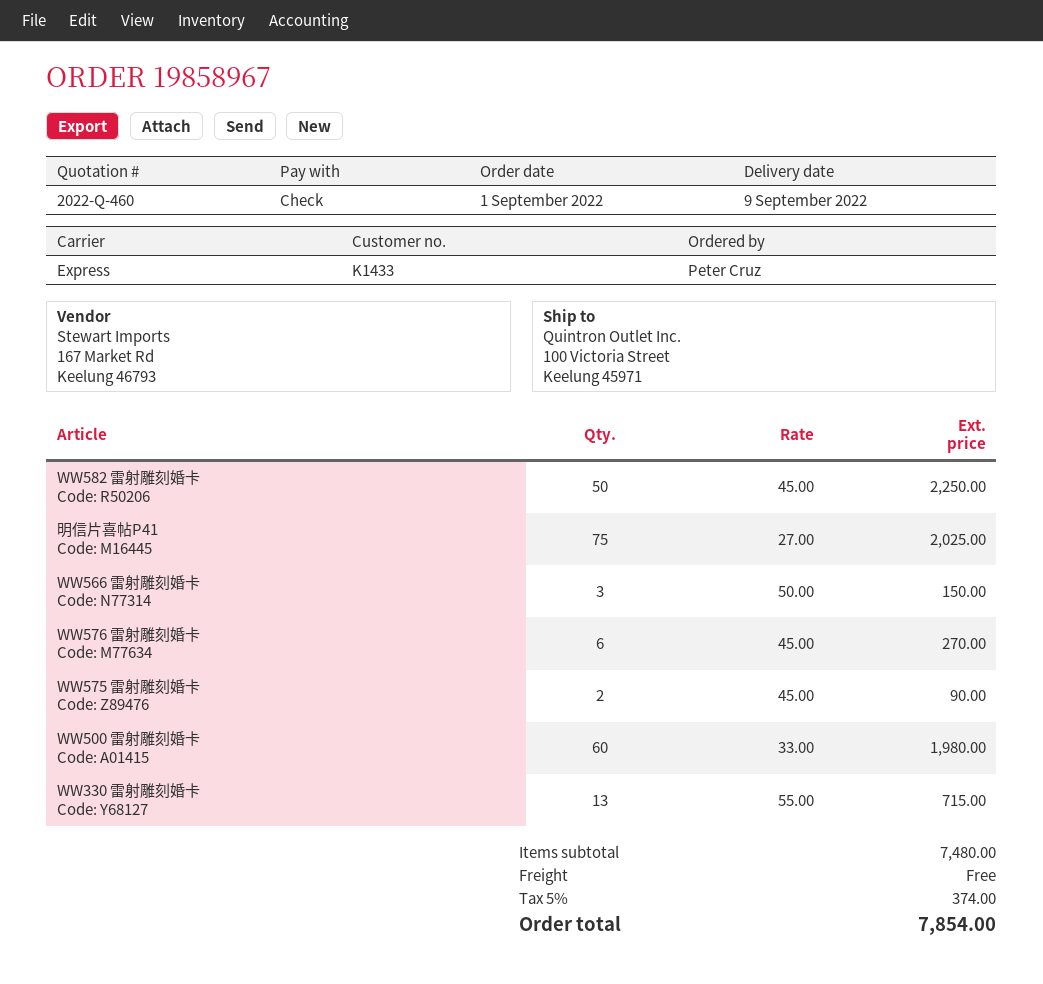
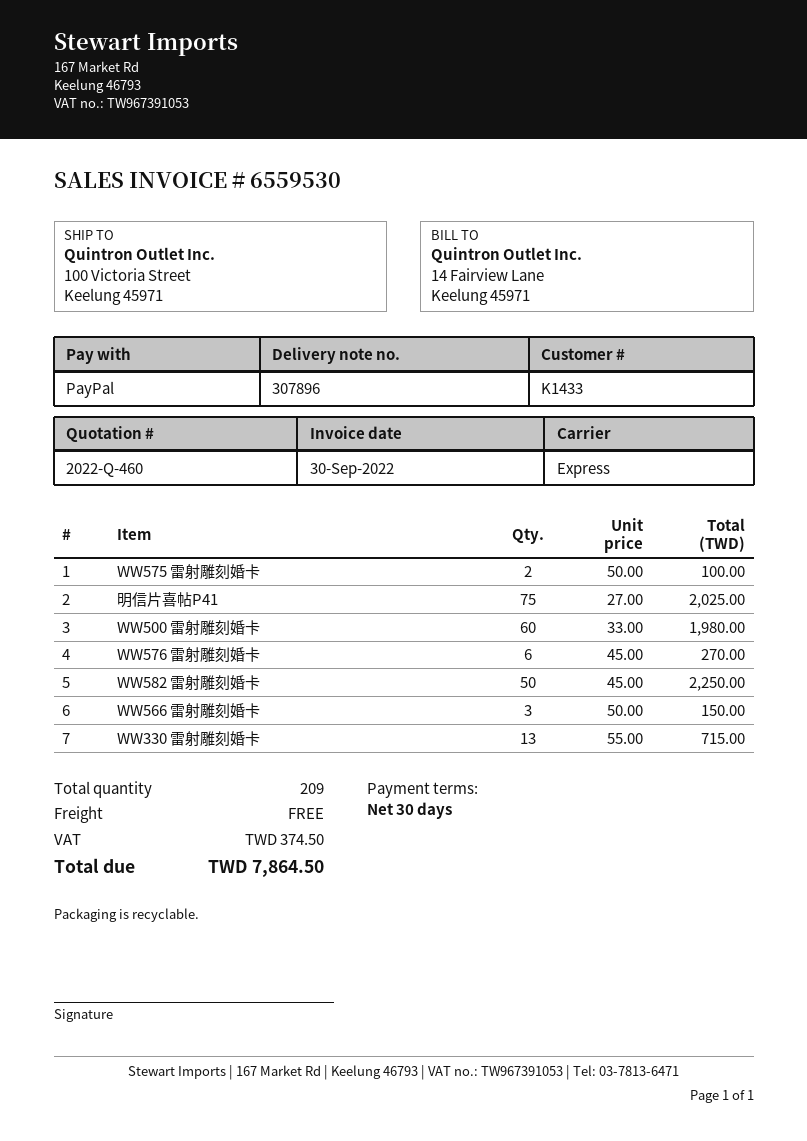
payment method: cheque -> PayPal
WW575 雷射雕刻婚卡: 2 x 45.00 = 90.00 -> 2 x 50.00 = 100.00
tax: 374.00 -> 374.50
total: 7854.00 -> 7864.50

